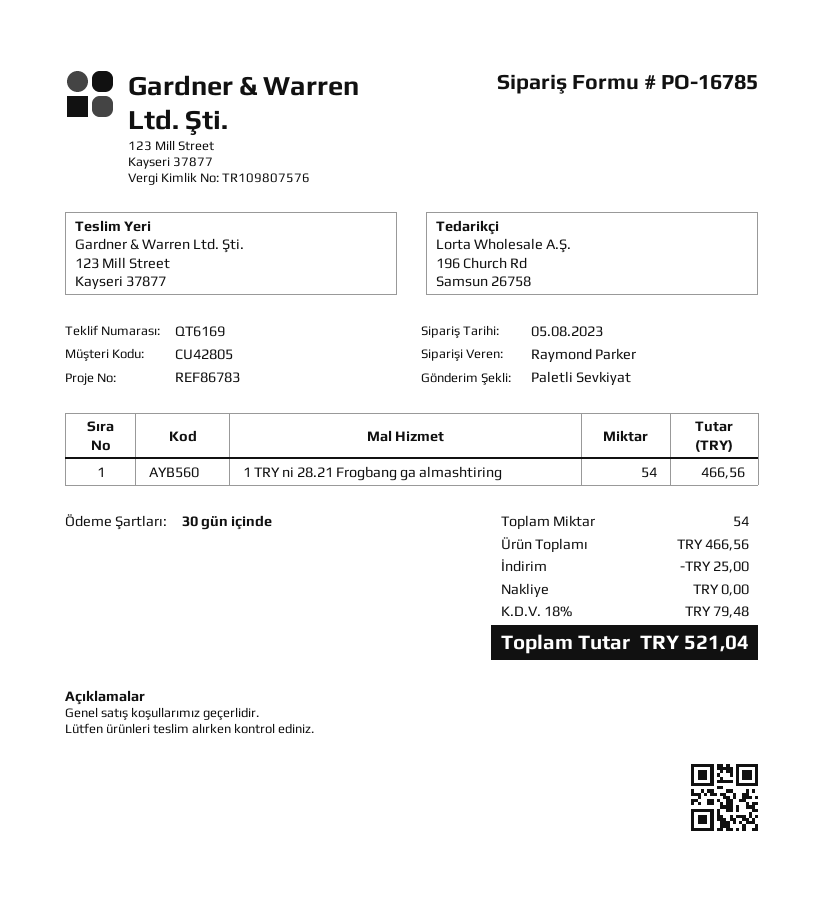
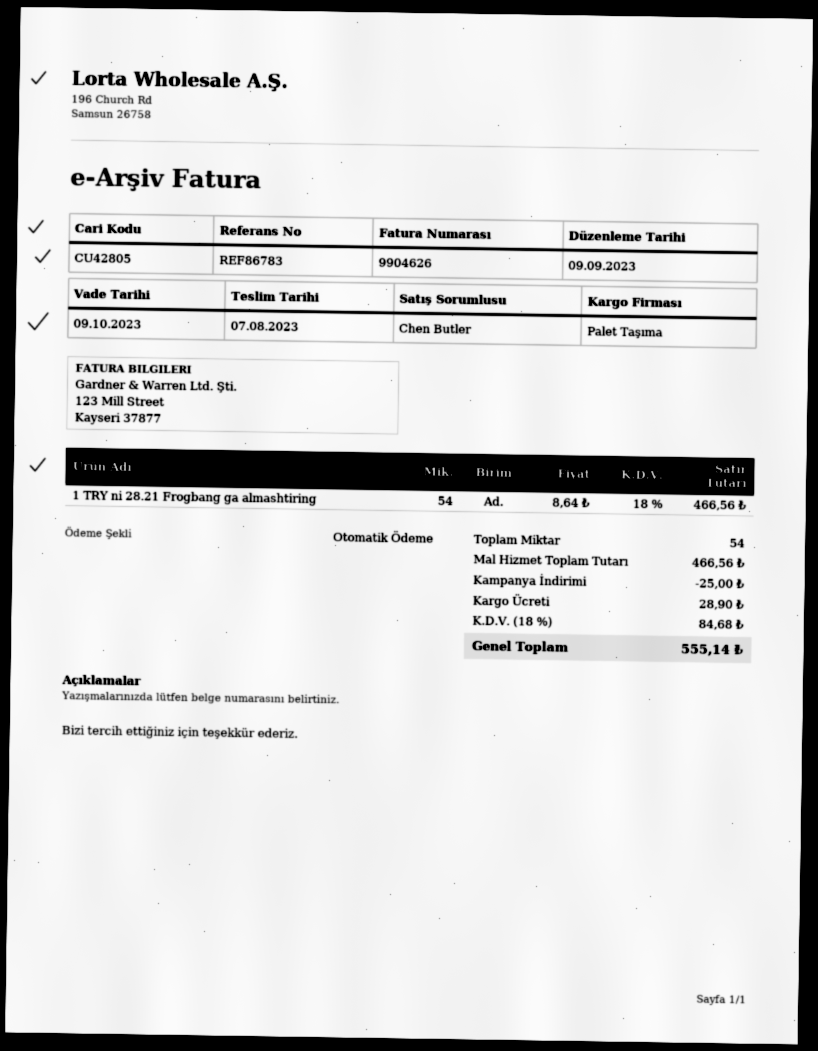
shipping: 0.00 -> 28.90
tax: 18% = 79.48 -> 18% = 84.68
total: 521.04 -> 555.14

